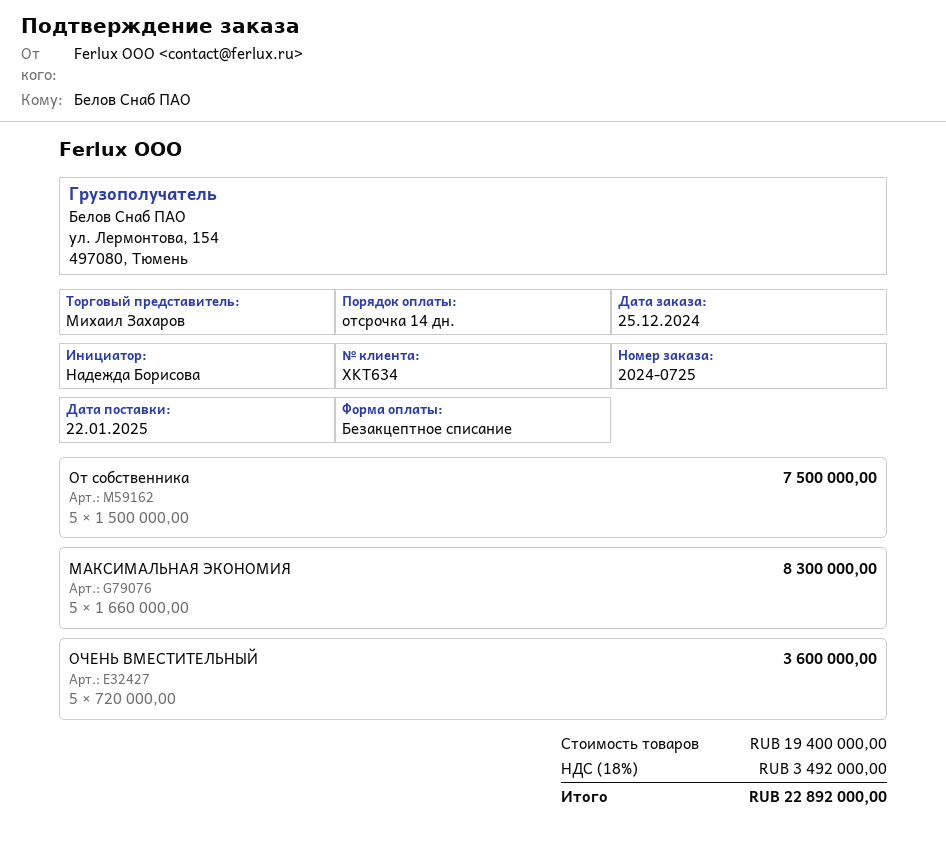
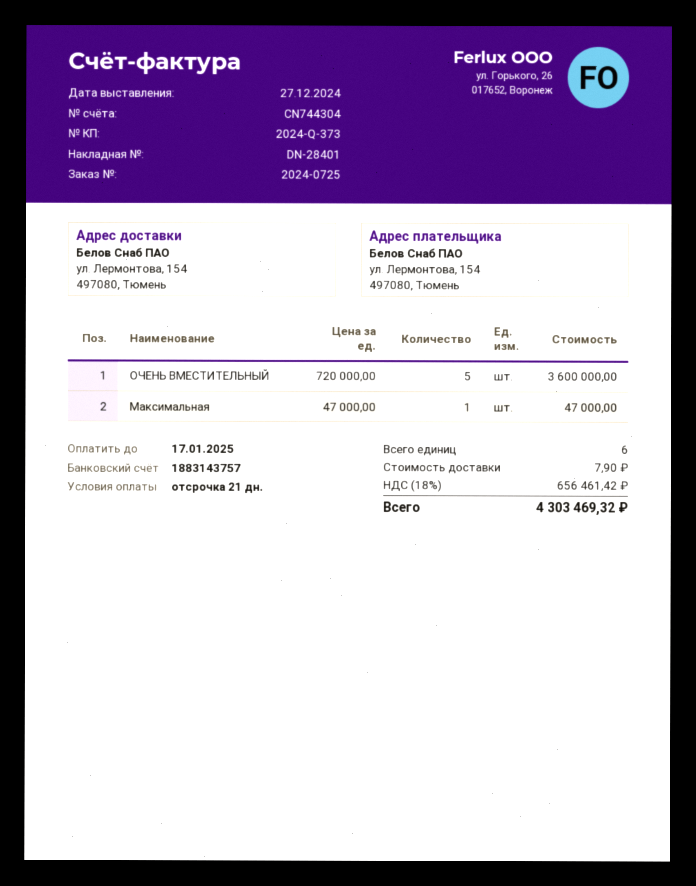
payment terms: 14 days -> 21 days
От собственника: 5 x 1500000.00 = 7500000.00 -> none
МАКСИМАЛЬНАЯ ЭКОНОМИЯ: 5 x 1660000.00 = 8300000.00 -> none
Максимальная: none -> 1 x 47000.00 = 47000.00
shipping: none -> 7.90
tax: 18% = 3492000.00 -> 18% = 656461.42
total: 22892000.00 -> 4303469.32

